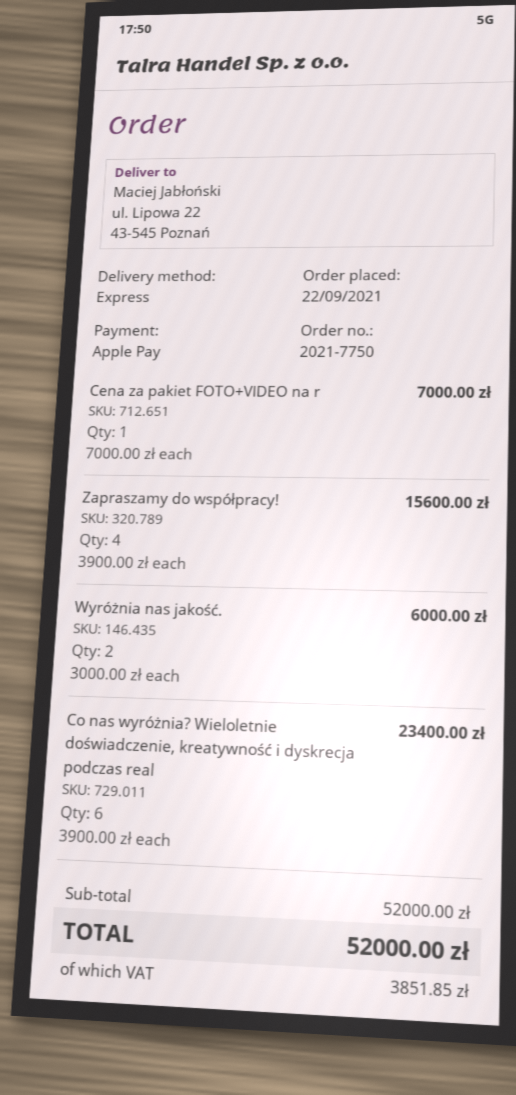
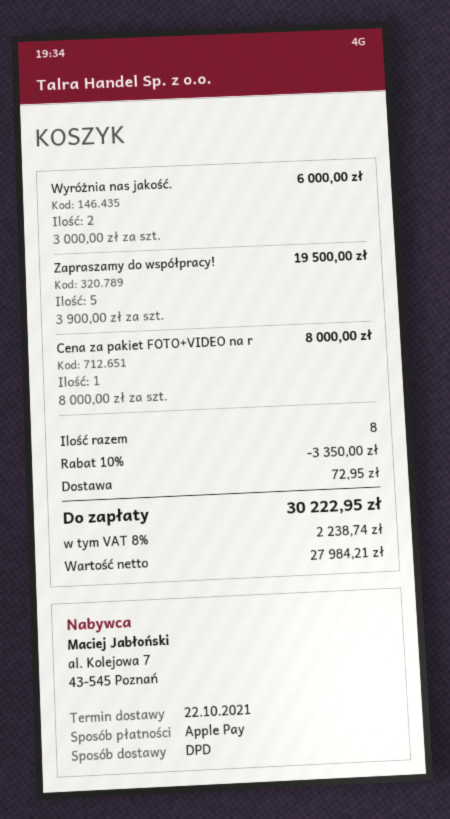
shipping method: express -> DPD
Cena za pakiet FOTO+VIDEO na r: 1 x 7000.00 = 7000.00 -> 1 x 8000.00 = 8000.00
Zapraszamy do współpracy!: 4 x 3900.00 = 15600.00 -> 5 x 3900.00 = 19500.00
Co nas wyróżnia? Wieloletnie doświadczenie, kreatywność i dyskrecja podczas real: 6 x 3900.00 = 23400.00 -> none
discount: none -> 10% = 3350.00
shipping: none -> 72.95
tax: 3851.85 -> 2238.74
total: 52000.00 -> 30222.95

